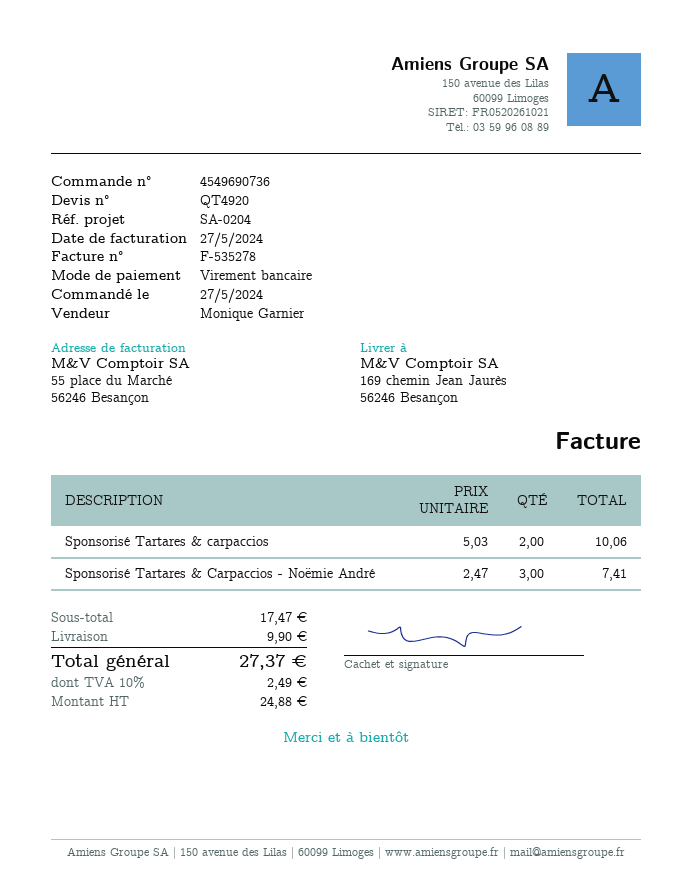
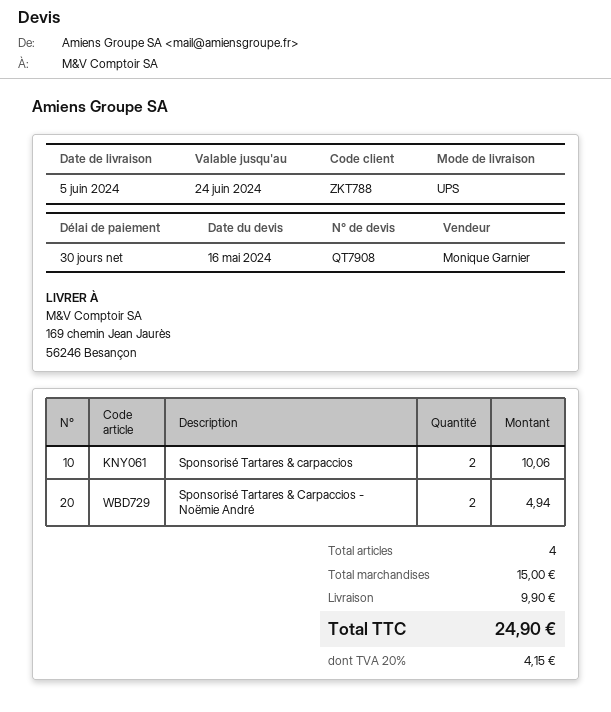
quote number: QT4920 -> QT7908
Sponsorisé Tartares & Carpaccios - Noëmie André: 3 for 7.41 -> 2 for 4.94
subtotal: 17.47 -> 15.00
tax: 10% = 2.49 -> 20% = 4.15
total: 27.37 -> 24.90

